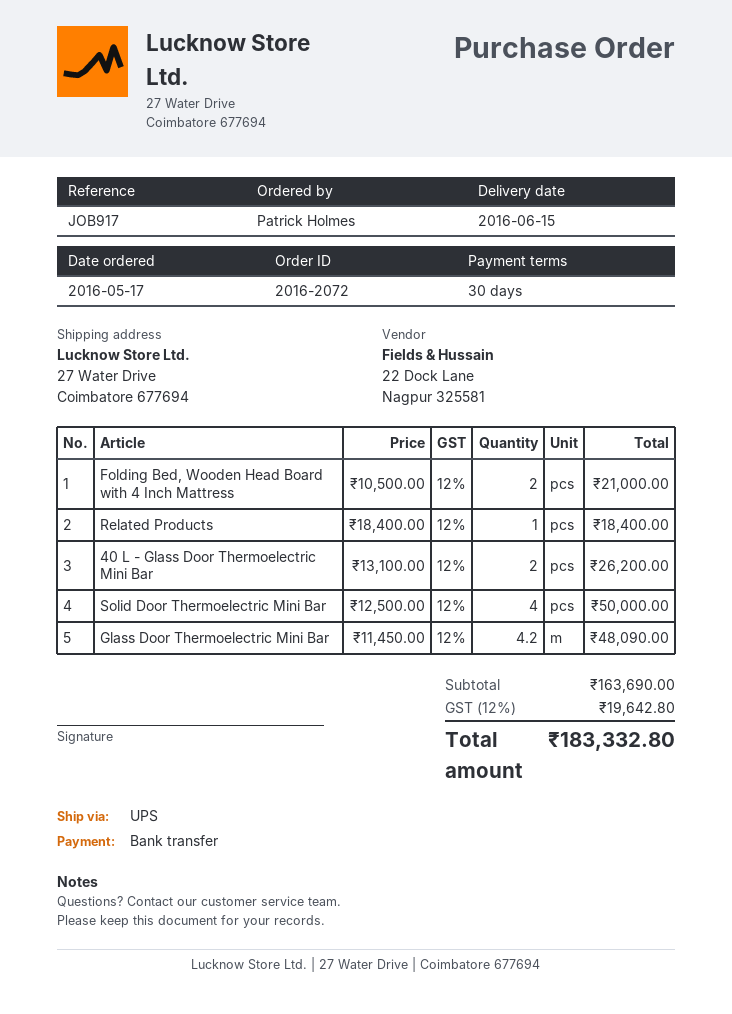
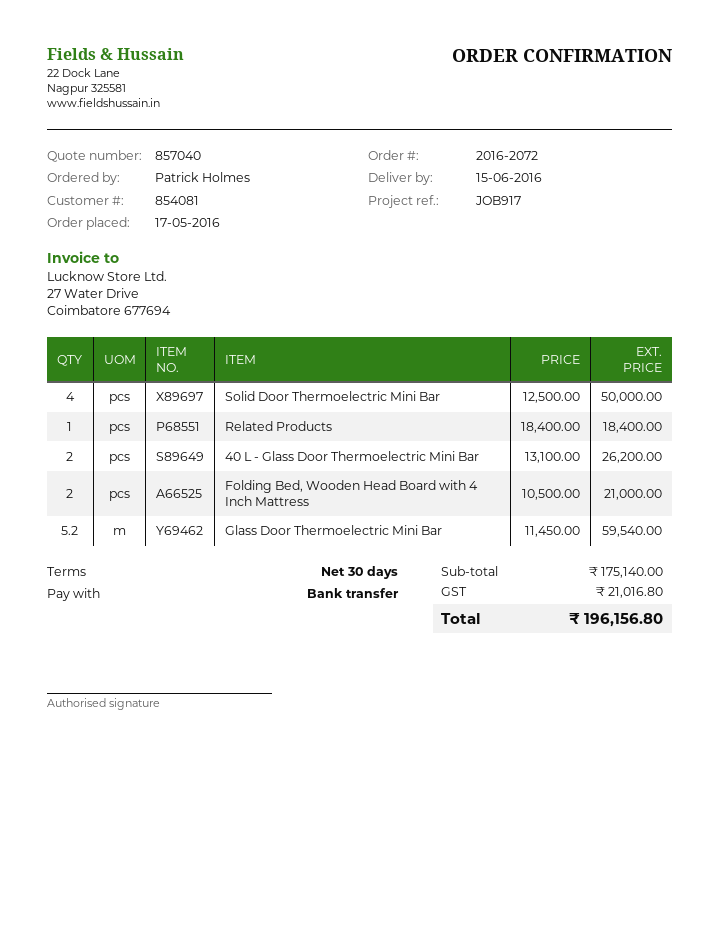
Glass Door Thermoelectric Mini Bar: 4.2 x 11450.00 = 48090.00 -> 5.2 x 11450.00 = 59540.00
subtotal: 163690.00 -> 175140.00
tax: 19642.80 -> 21016.80
total: 183332.80 -> 196156.80

